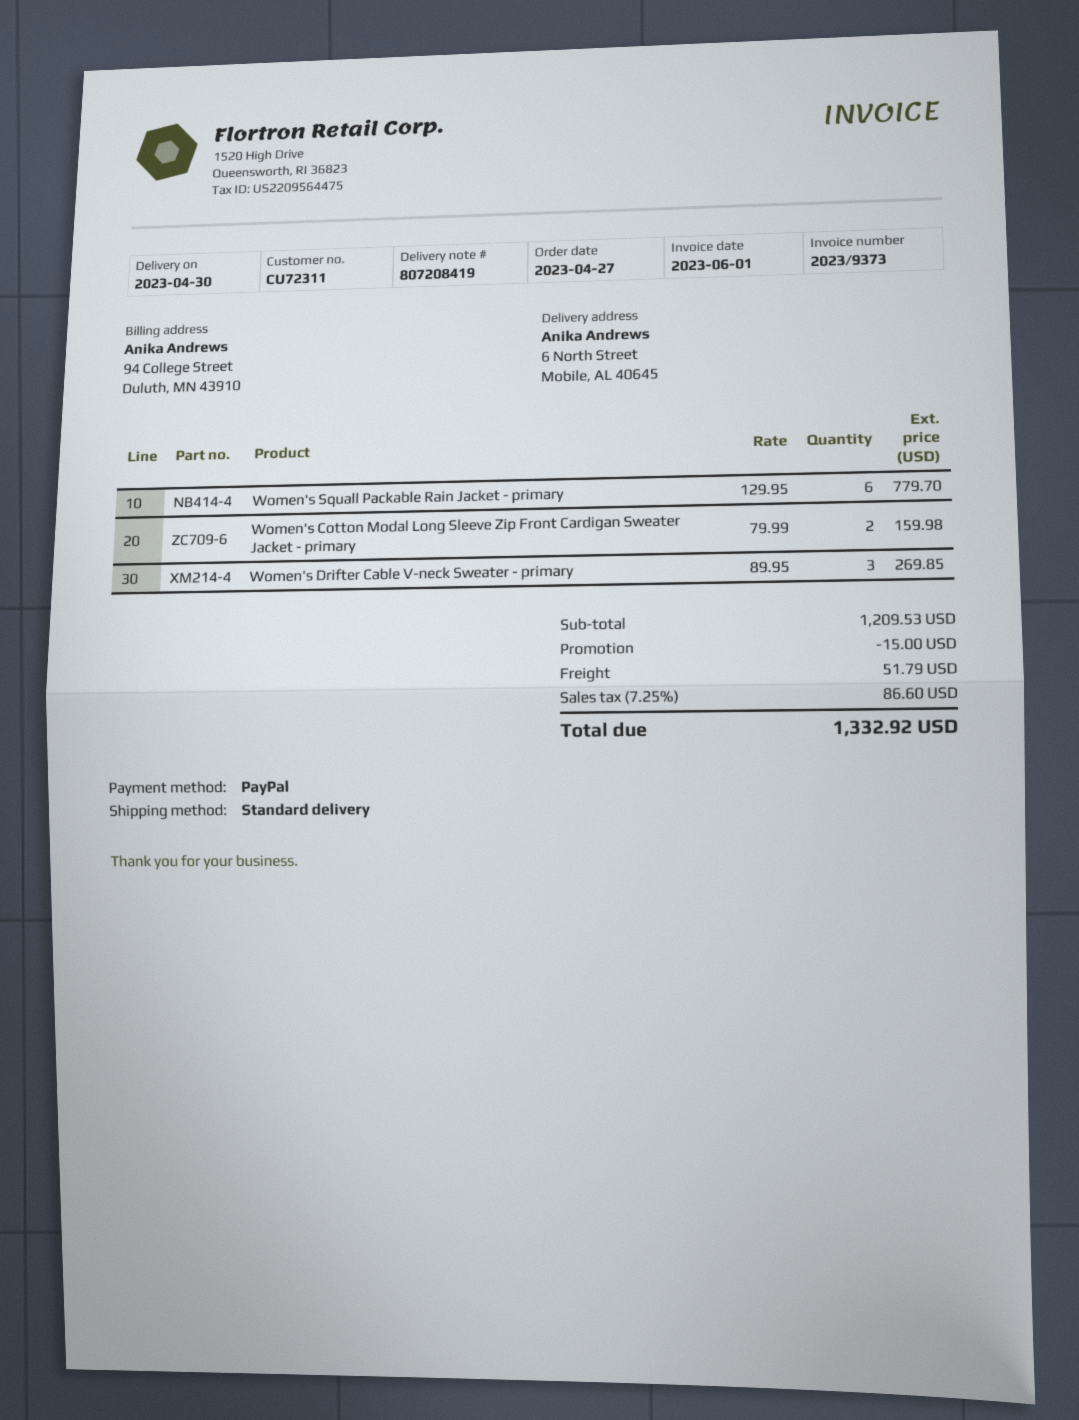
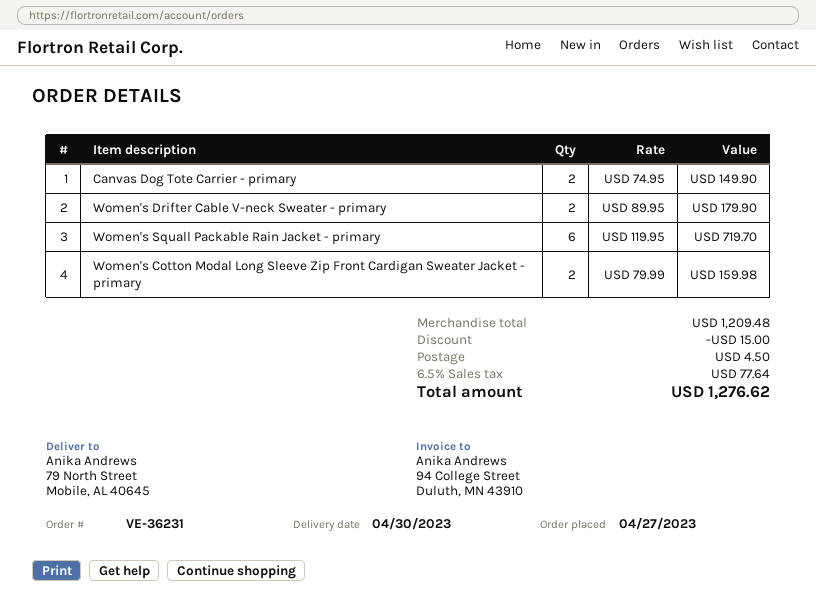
ship to: 6 North Street, Mobile, AL 40645 -> 79 North Street, Mobile, AL 40645
Women's Squall Packable Rain Jacket - primary: 6 x 129.95 = 779.70 -> 6 x 119.95 = 719.70
Women's Drifter Cable V-neck Sweater - primary: 3 x 89.95 = 269.85 -> 2 x 89.95 = 179.90
Canvas Dog Tote Carrier - primary: none -> 2 x 74.95 = 149.90
subtotal: 1209.53 -> 1209.48
shipping: 51.79 -> 4.50
tax: 7.25% = 86.60 -> 6.5% = 77.64
total: 1332.92 -> 1276.62

